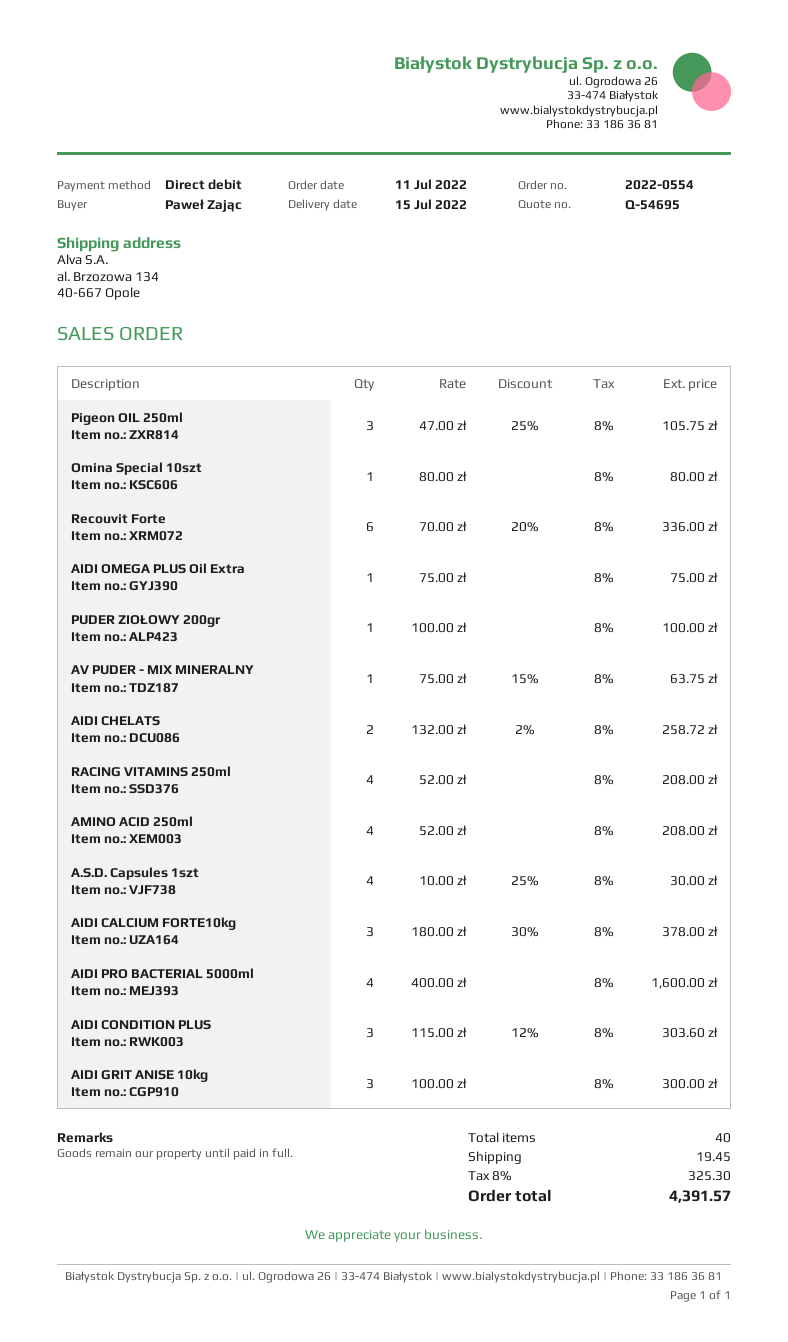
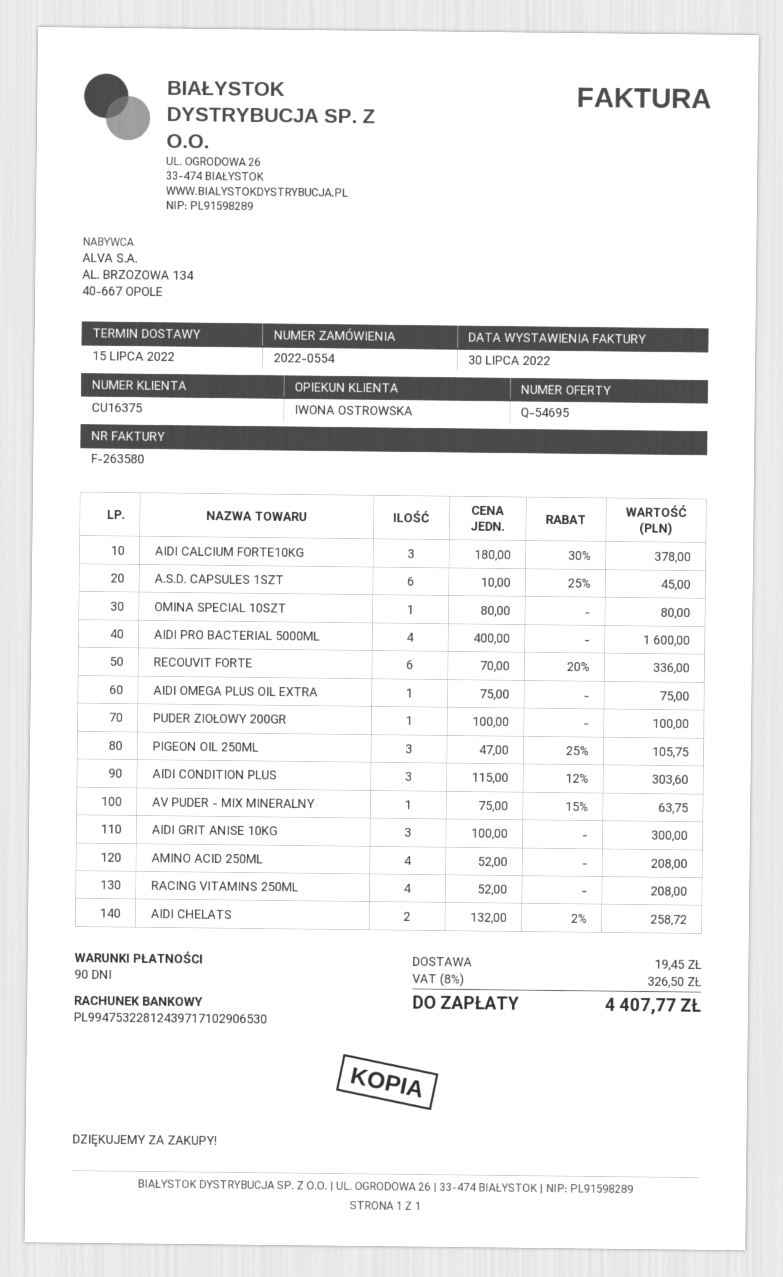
A.S.D. Capsules 1szt: 4 x 10.00 - 25% = 30.00 -> 6 x 10.00 - 25% = 45.00
tax: 8% = 325.30 -> 8% = 326.50
total: 4391.57 -> 4407.77

